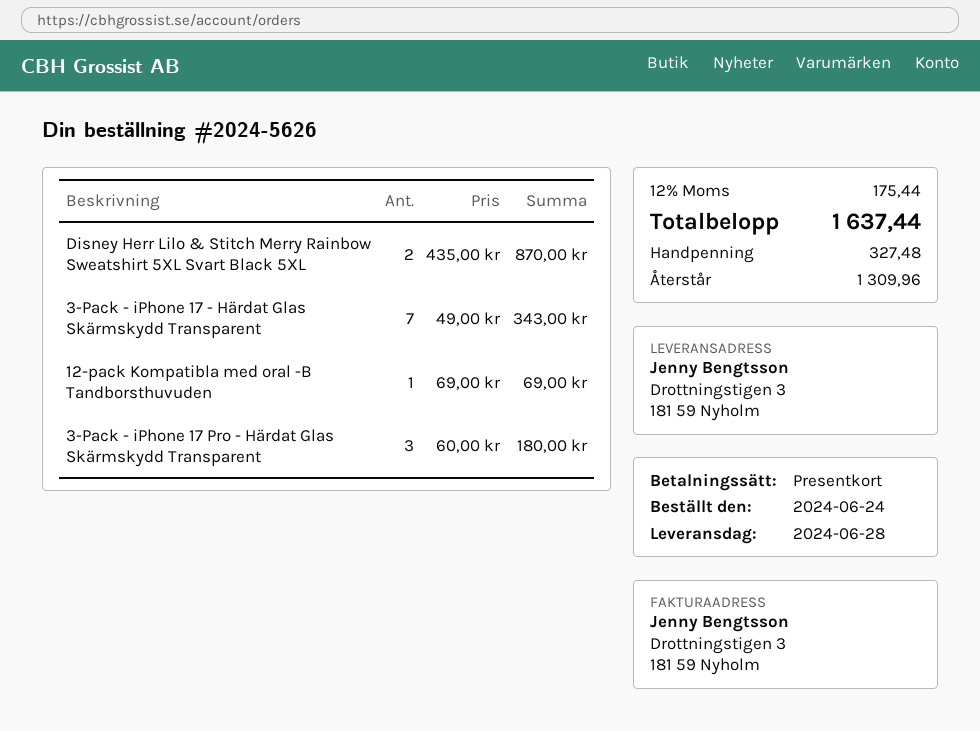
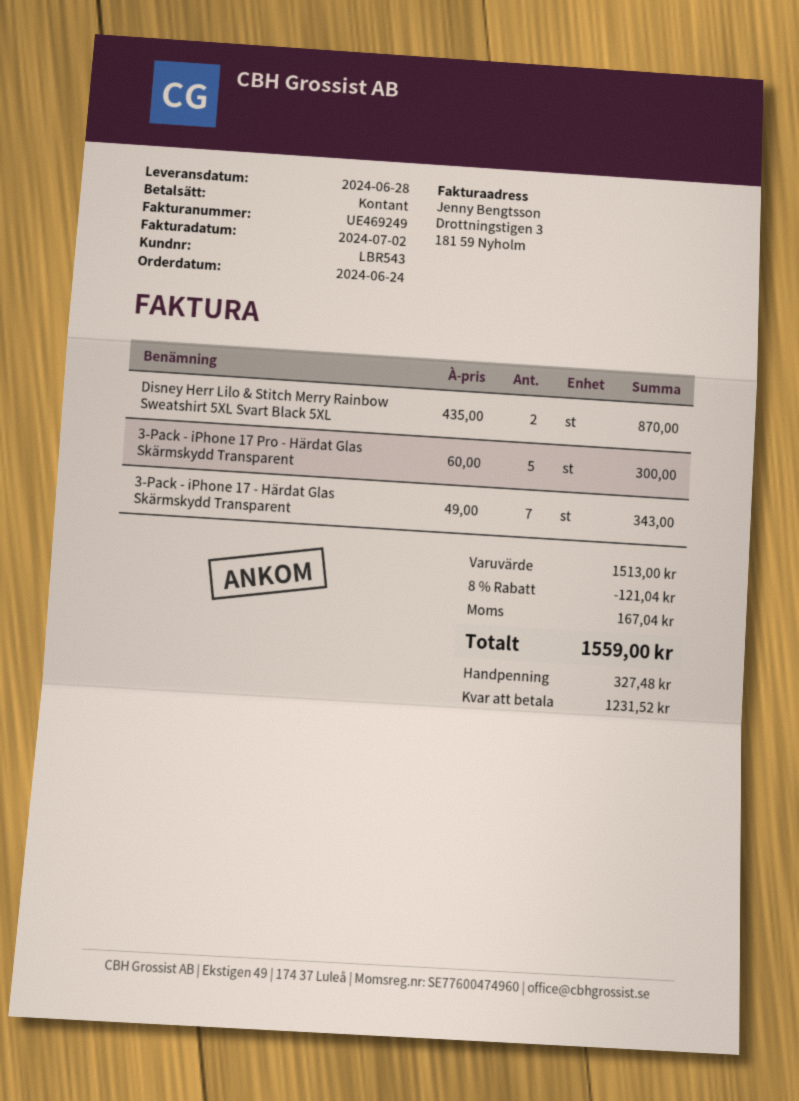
payment method: gift card -> cash
12-pack Kompatibla med oral -B Tandborsthuvuden: 1 x 69.00 = 69.00 -> none
3-Pack - iPhone 17 Pro - Härdat Glas Skärmskydd Transparent: 3 x 60.00 = 180.00 -> 5 x 60.00 = 300.00
discount: none -> 8% = 121.04
tax: 175.44 -> 167.04
total: 1637.44 -> 1559.00
balance: 1309.96 -> 1231.52

